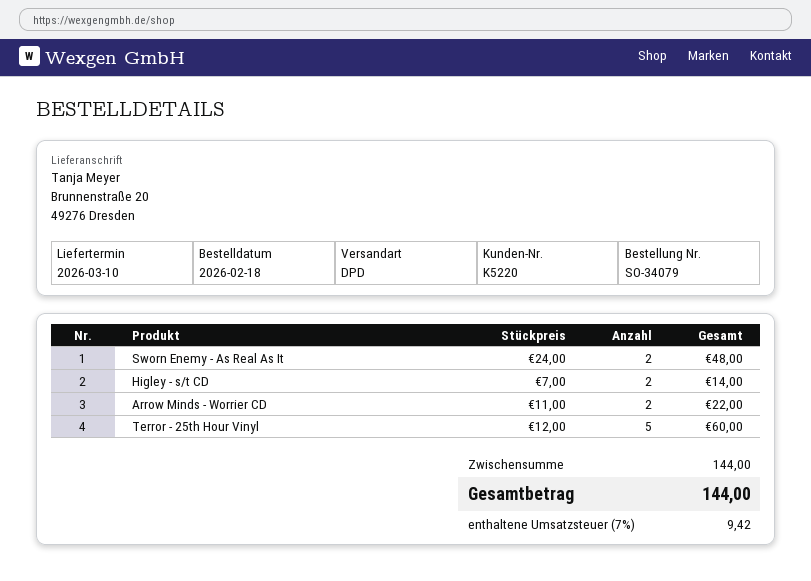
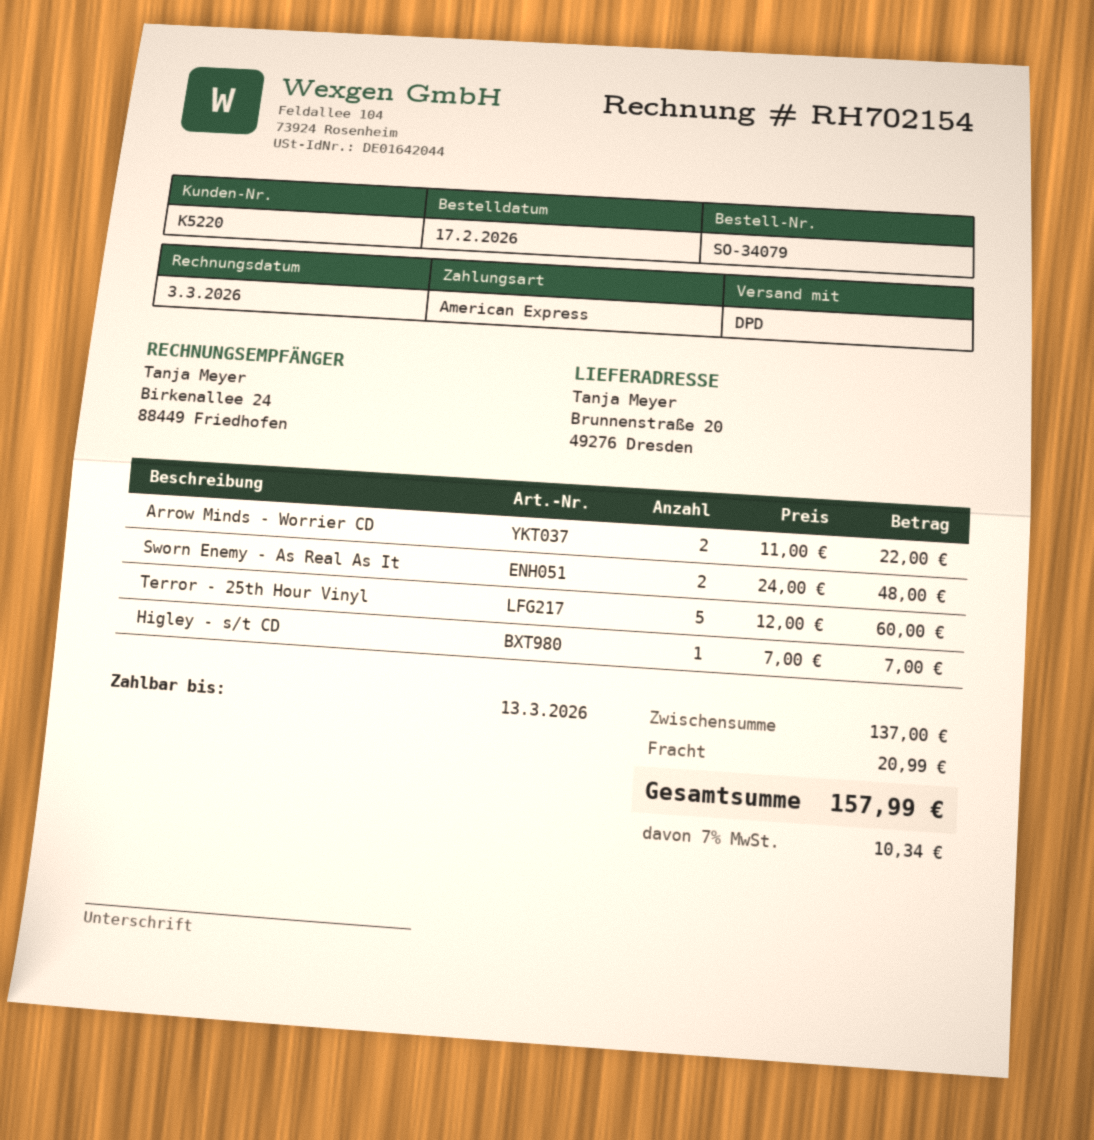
order date: 2026-02-18 -> 2026-02-17
Higley - s/t CD: 2 x 7.00 = 14.00 -> 1 x 7.00 = 7.00
subtotal: 144.00 -> 137.00
shipping: none -> 20.99
tax: 7% = 9.42 -> 7% = 10.34
total: 144.00 -> 157.99

